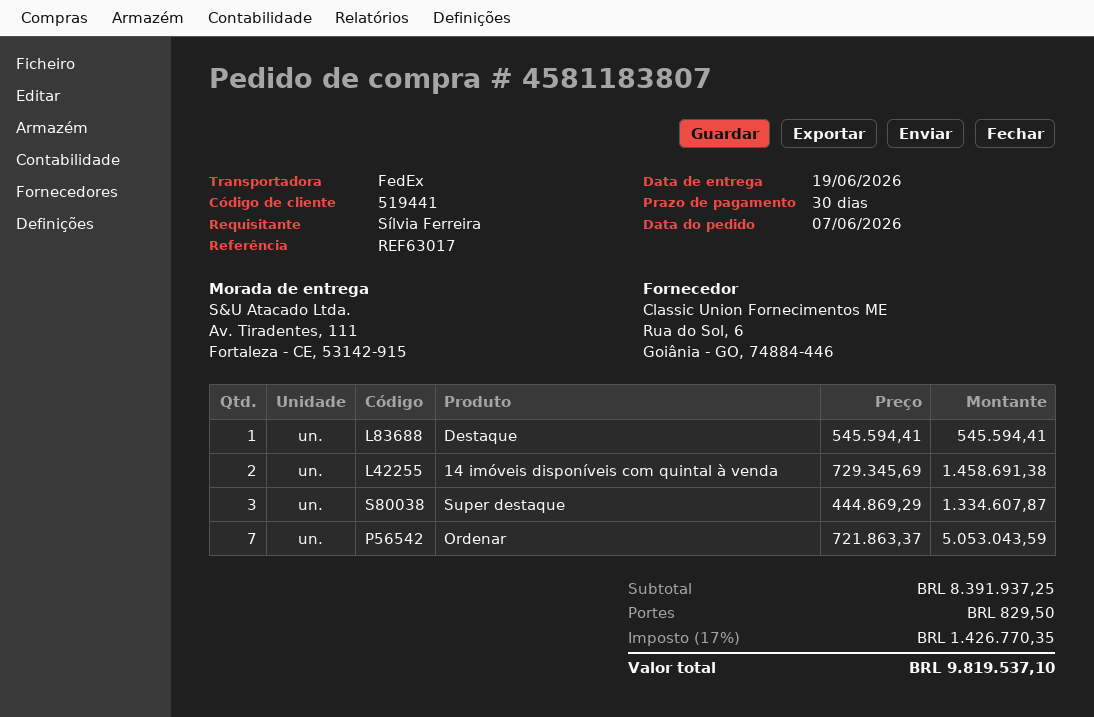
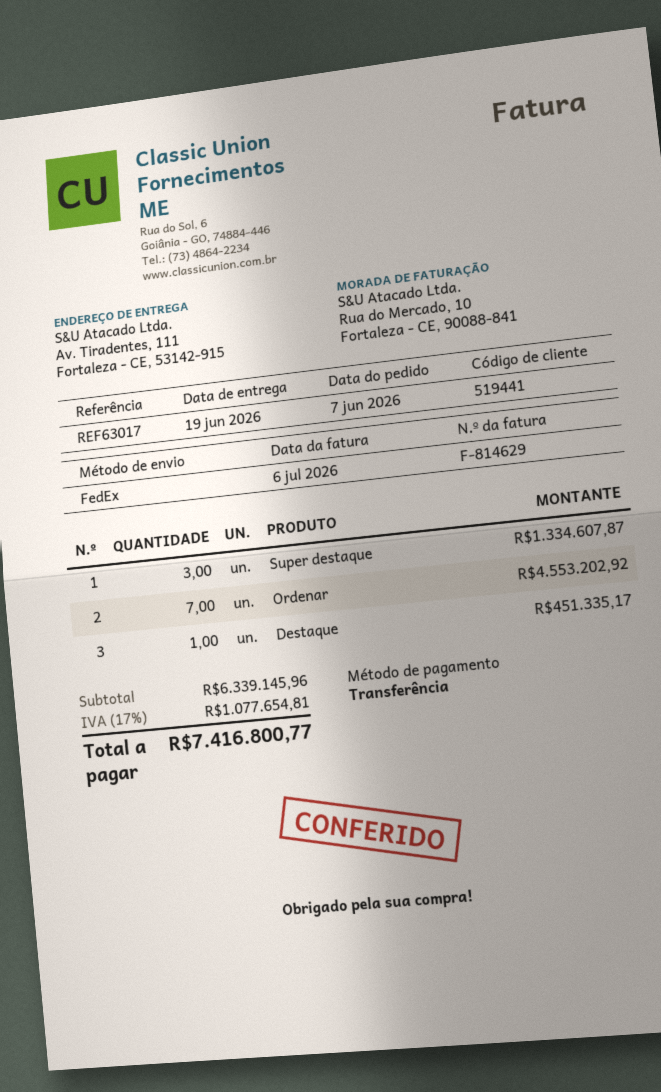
Destaque: 1 for 545594.41 -> 1 for 451335.17
14 imóveis disponíveis com quintal à venda: 2 for 1458691.38 -> none
Ordenar: 7 for 5053043.59 -> 7 for 4553202.92
subtotal: 8391937.25 -> 6339145.96
shipping: 829.50 -> none
tax: 17% = 1426770.35 -> 17% = 1077654.81
total: 9819537.10 -> 7416800.77

